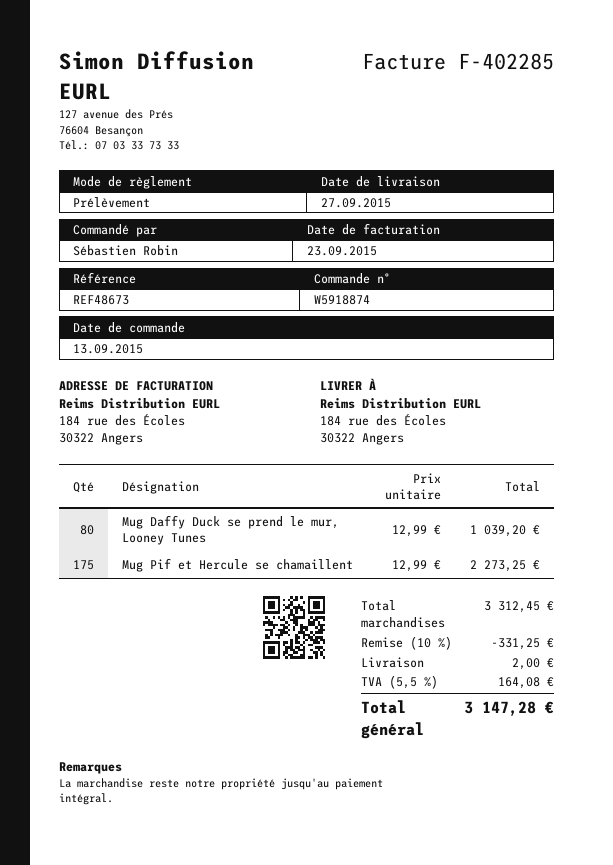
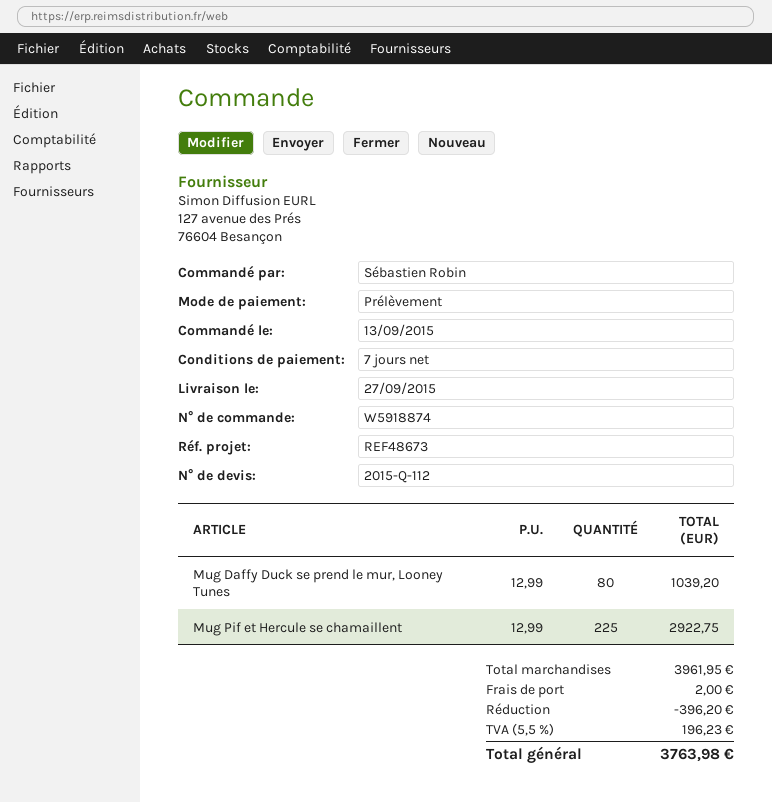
Mug Pif et Hercule se chamaillent: 175 x 12.99 = 2273.25 -> 225 x 12.99 = 2922.75
subtotal: 3312.45 -> 3961.95
discount: 331.25 -> 396.20
tax: 5.5% = 164.08 -> 5.5% = 196.23
total: 3147.28 -> 3763.98

